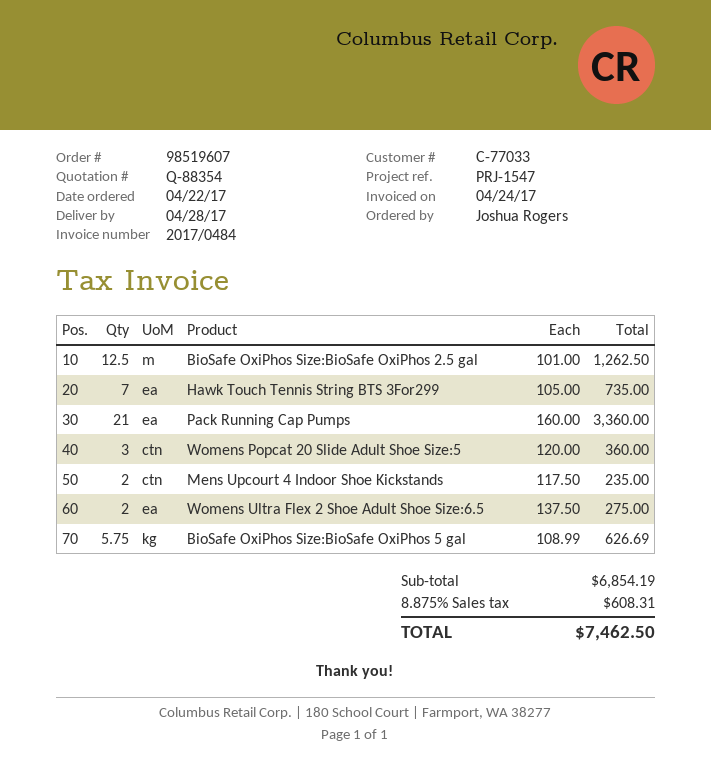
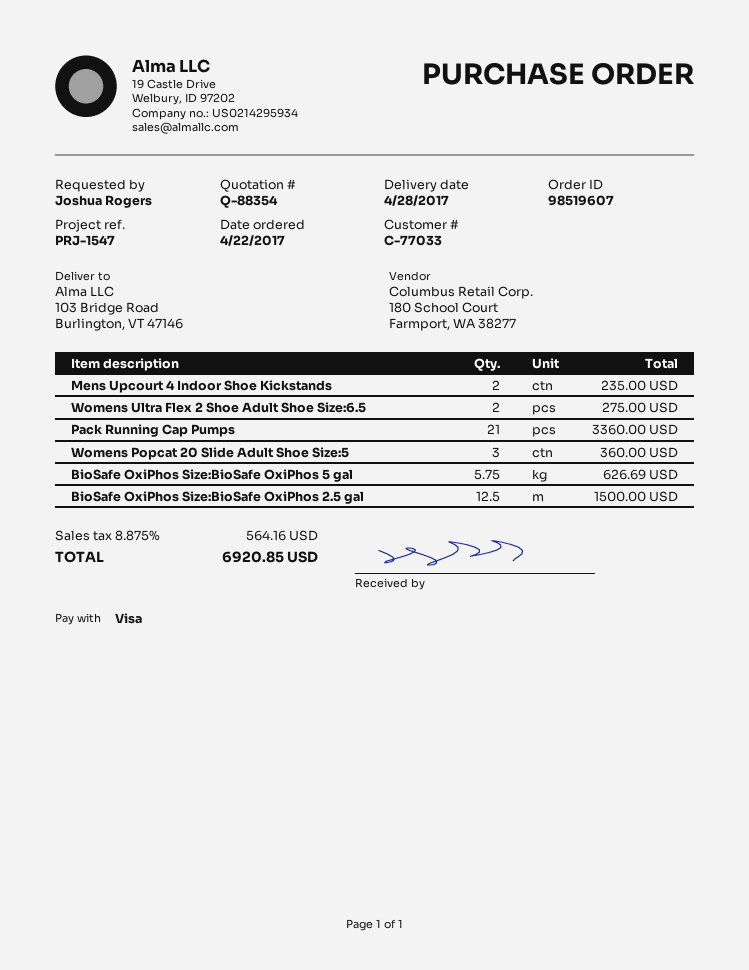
BioSafe OxiPhos Size:BioSafe OxiPhos 2.5 gal: 12.5 for 1262.50 -> 12.5 for 1500.00
Hawk Touch Tennis String BTS 3For299: 7 for 735.00 -> none
tax: 8.875% = 608.31 -> 8.875% = 564.16
total: 7462.50 -> 6920.85

